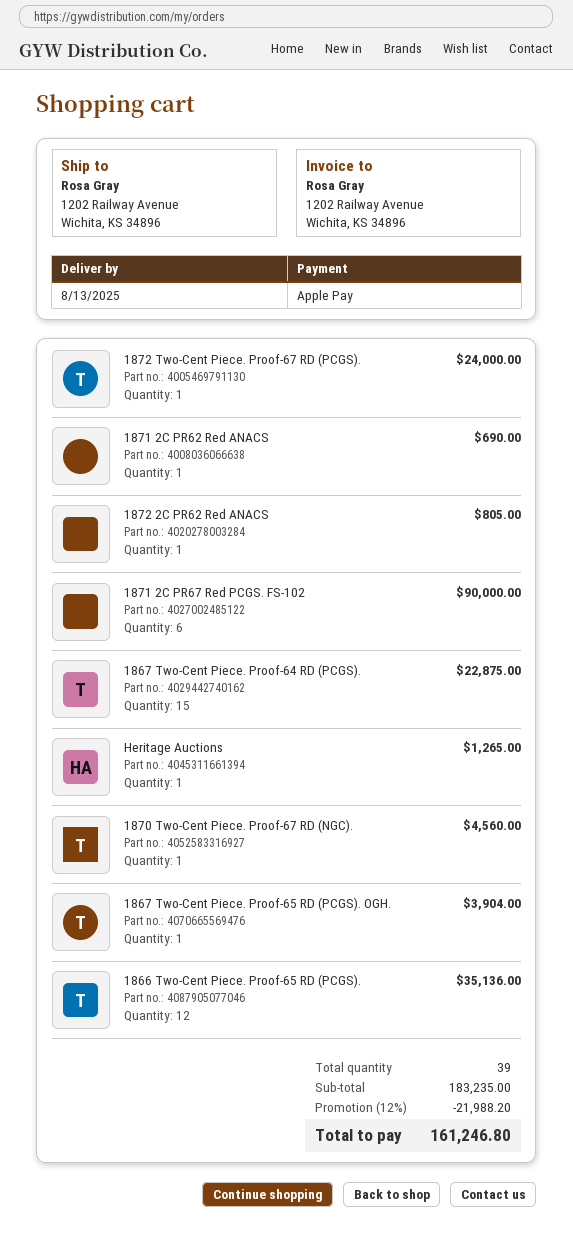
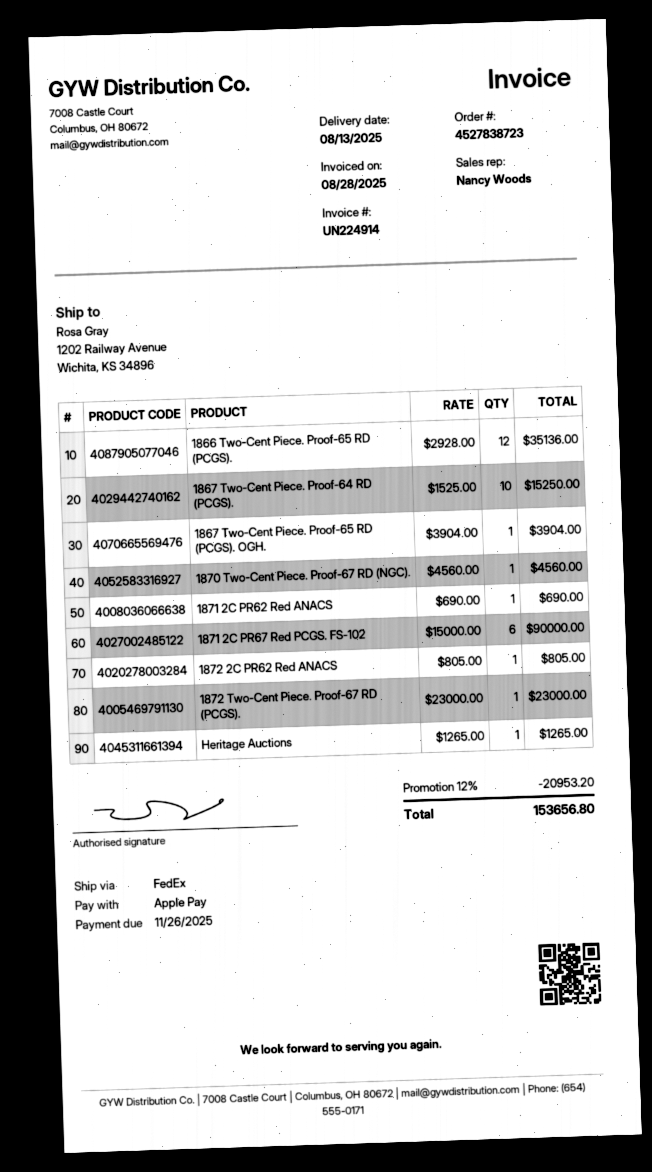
1872 Two-Cent Piece. Proof-67 RD (PCGS).: 1 for 24000.00 -> 1 for 23000.00
1867 Two-Cent Piece. Proof-64 RD (PCGS).: 15 for 22875.00 -> 10 for 15250.00
discount: 12% = 21988.20 -> 12% = 20953.20
total: 161246.80 -> 153656.80

